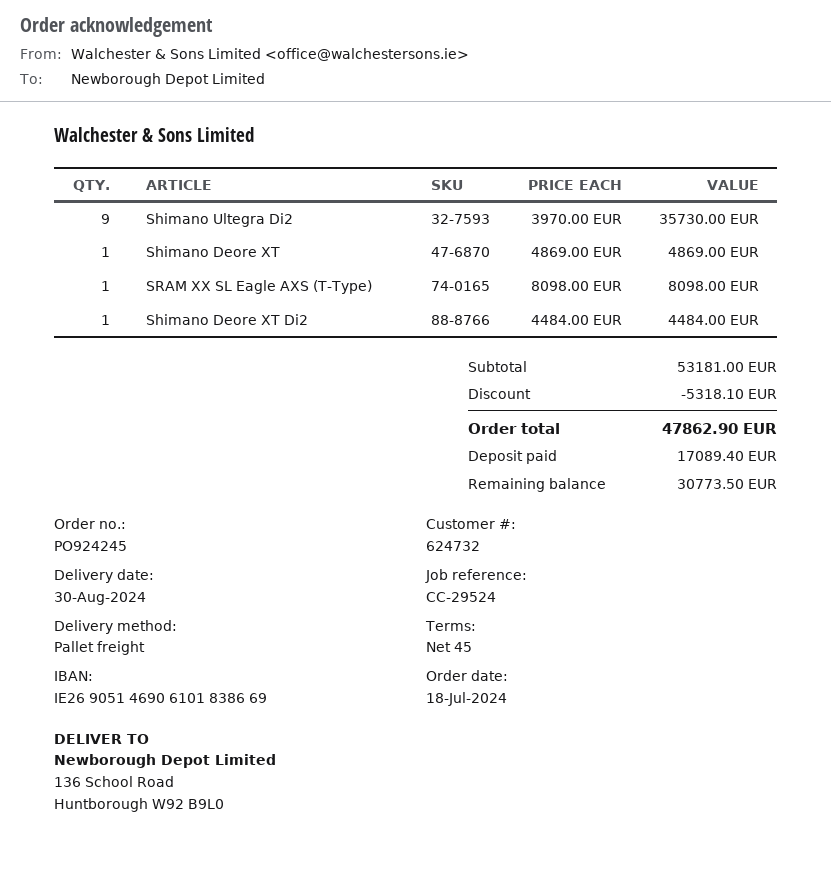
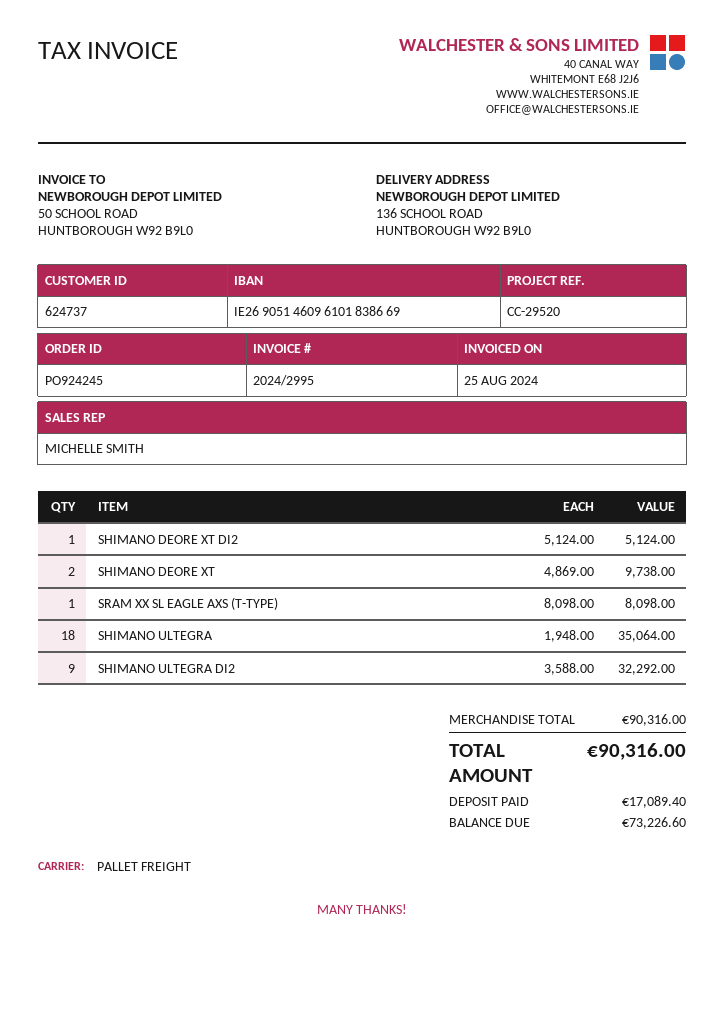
customer number: 624732 -> 624737
reference: CC-29524 -> CC-29520
bank account: IE26905146906101838669 -> IE26905146096101838669
Shimano Ultegra Di2: 9 x 3970.00 = 35730.00 -> 9 x 3588.00 = 32292.00
Shimano Deore XT: 1 x 4869.00 = 4869.00 -> 2 x 4869.00 = 9738.00
Shimano Deore XT Di2: 1 x 4484.00 = 4484.00 -> 1 x 5124.00 = 5124.00
SHIMANO ULTEGRA: none -> 18 x 1948.00 = 35064.00
subtotal: 53181.00 -> 90316.00
discount: 5318.10 -> none
total: 47862.90 -> 90316.00
balance: 30773.50 -> 73226.60

